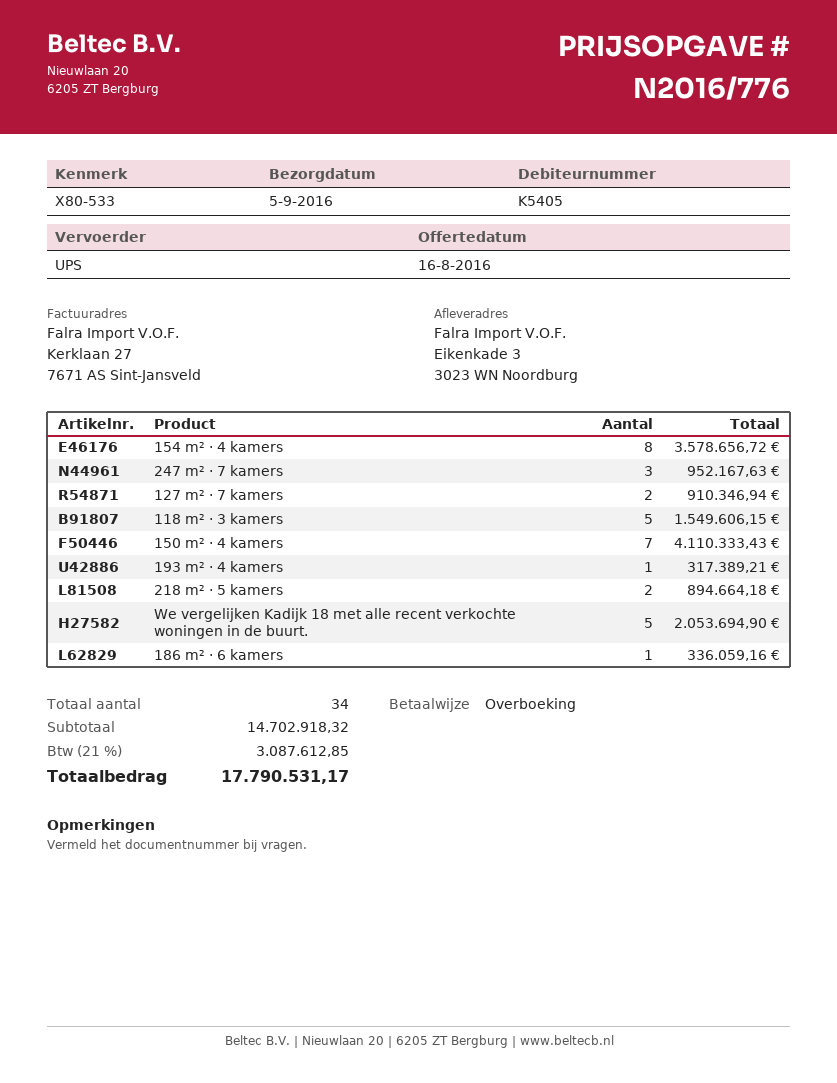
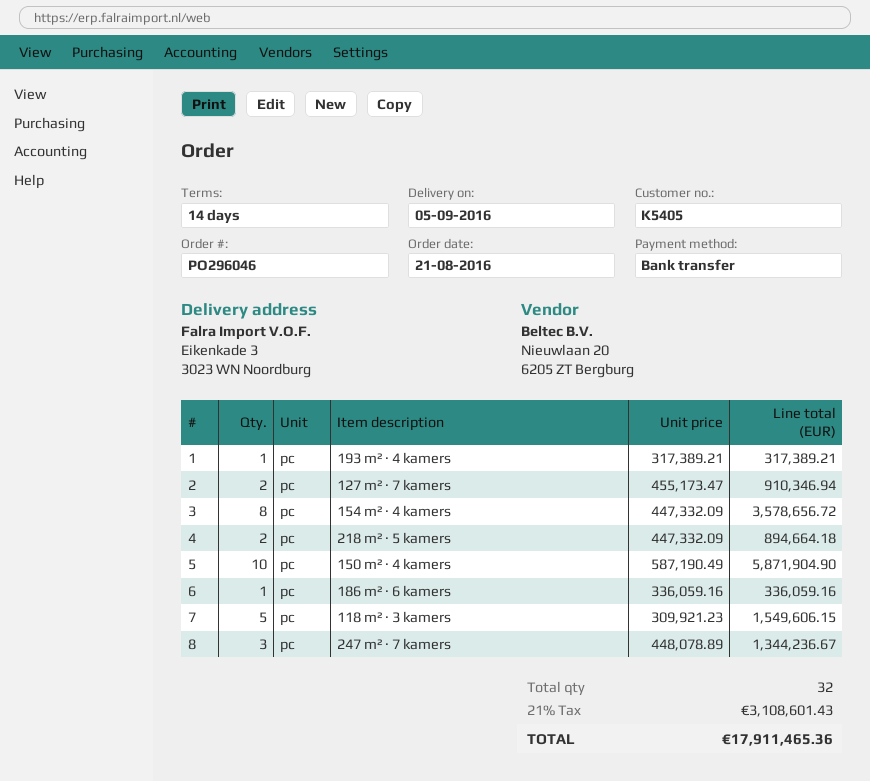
247 m² · 7 kamers: 3 for 952167.63 -> 3 for 1344236.67
150 m² · 4 kamers: 7 for 4110333.43 -> 10 for 5871904.90
We vergelijken Kadijk 18 met alle recent verkochte woningen in de buurt.: 5 for 2053694.90 -> none
total quantity: 34 -> 32
tax: 21% = 3087612.85 -> 21% = 3108601.43
total: 17790531.17 -> 17911465.36

